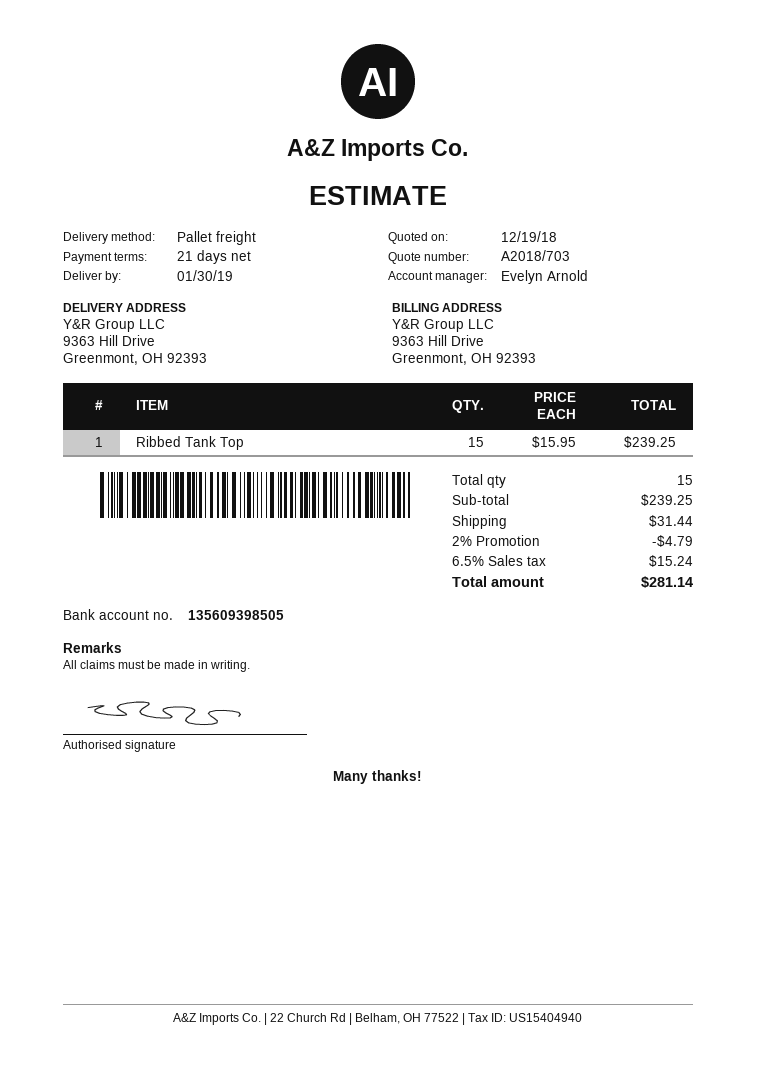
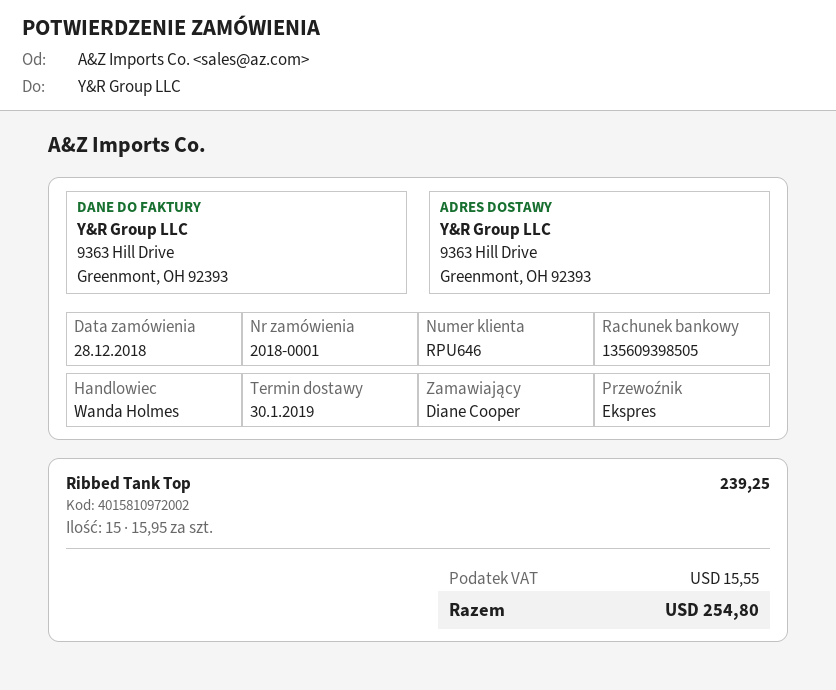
sales rep: Evelyn Arnold -> Wanda Holmes
shipping method: pallet freight -> express
discount: 2% = 4.79 -> none
shipping: 31.44 -> none
tax: 15.24 -> 15.55
total: 281.14 -> 254.80

